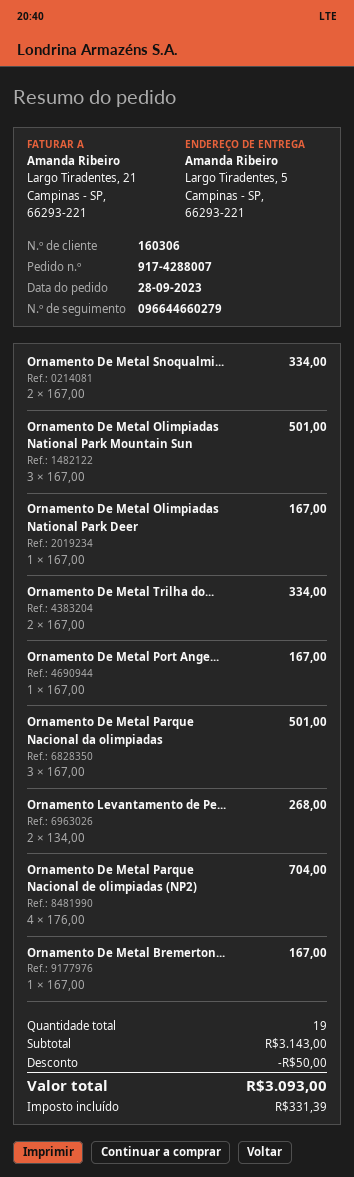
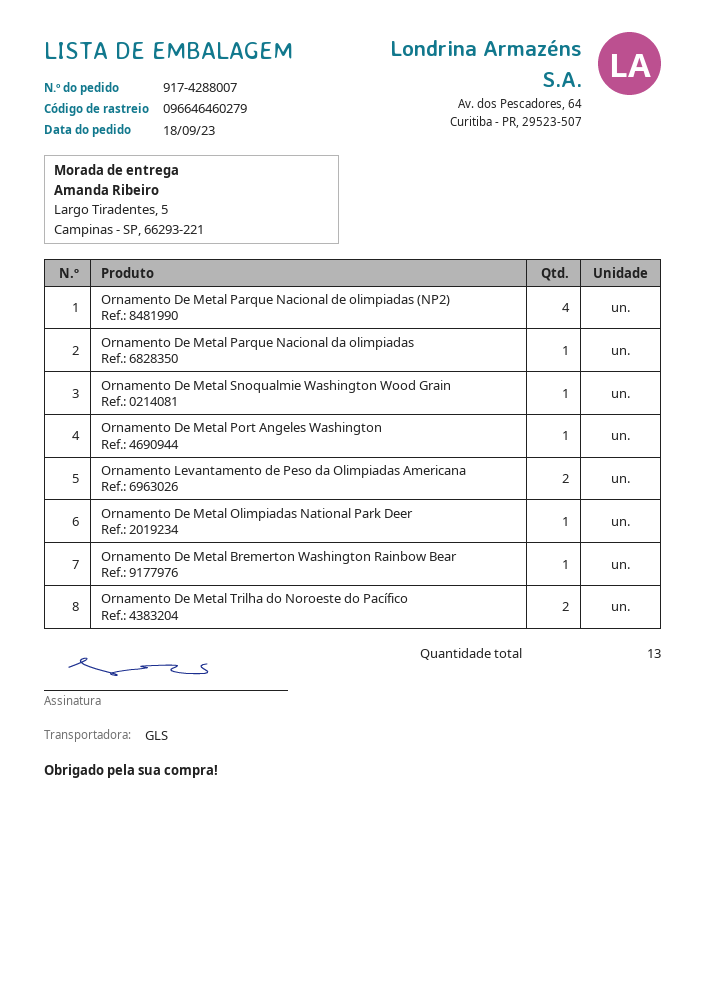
order date: 2023-09-28 -> 2023-09-18
tracking number: 096644660279 -> 096646460279
Ornamento De Metal Snoqualmi...: 2 -> 1
Ornamento De Metal Olimpiadas National Park Mountain Sun: 3 -> none
Ornamento De Metal Parque Nacional da olimpiadas: 3 -> 1
total quantity: 19 -> 13

